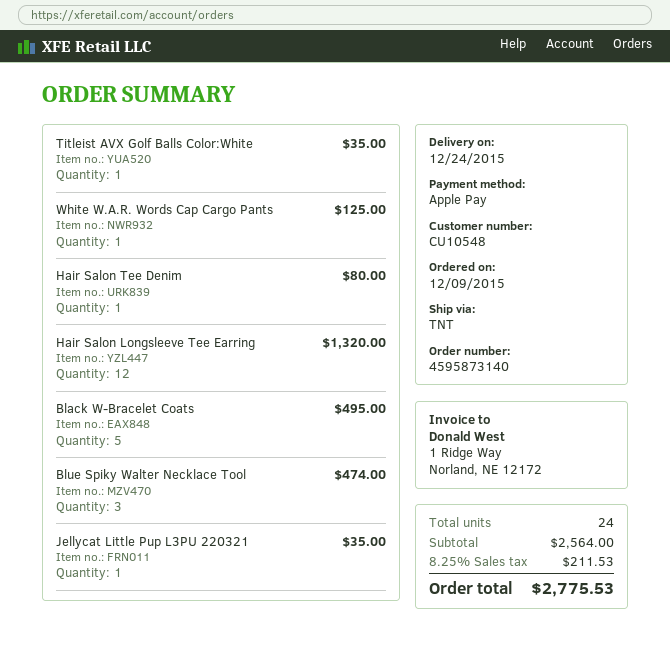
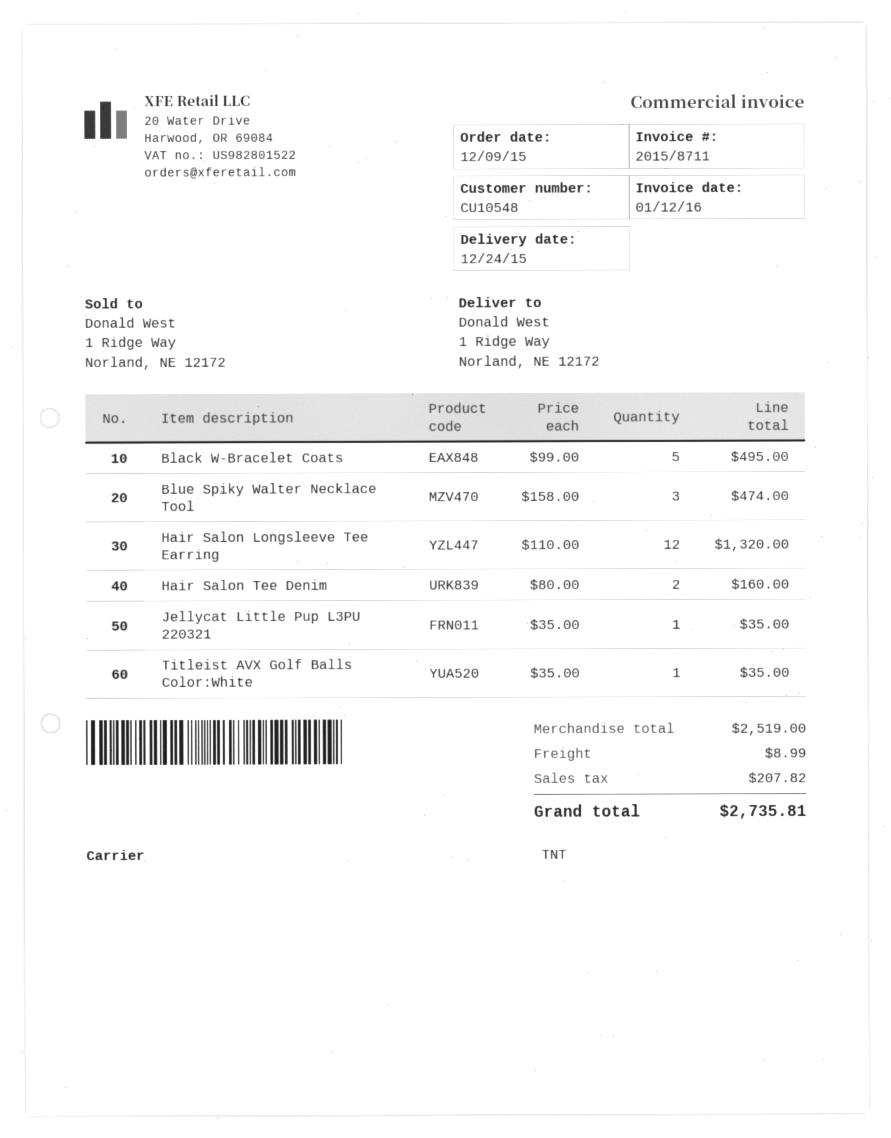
White W.A.R. Words Cap Cargo Pants: 1 for 125.00 -> none
Hair Salon Tee Denim: 1 for 80.00 -> 2 for 160.00
subtotal: 2564.00 -> 2519.00
shipping: none -> 8.99
tax: 211.53 -> 207.82
total: 2775.53 -> 2735.81

